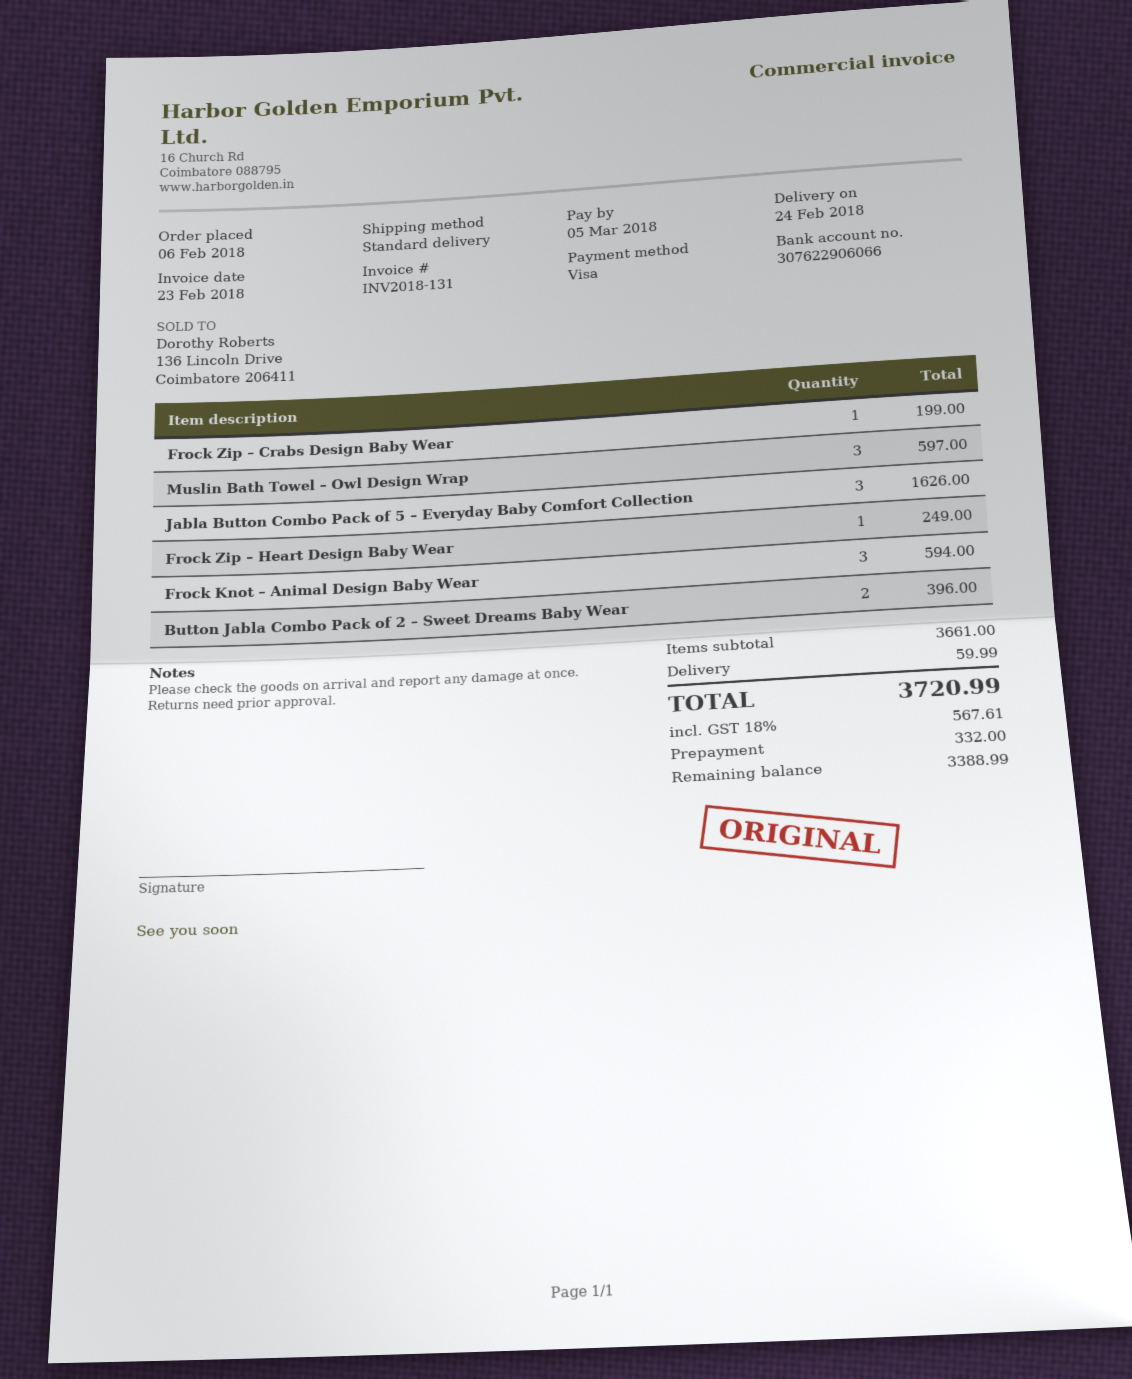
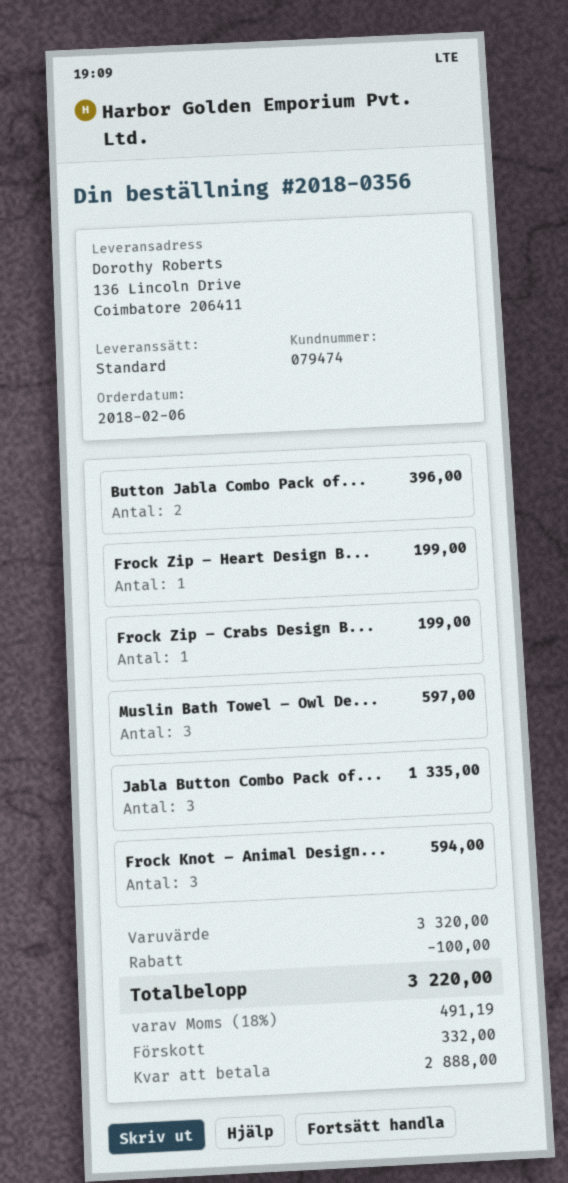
Jabla Button Combo Pack of 5 – Everyday Baby Comfort Collection: 3 for 1626.00 -> 3 for 1335.00
Frock Zip – Heart Design Baby Wear: 1 for 249.00 -> 1 for 199.00
subtotal: 3661.00 -> 3320.00
discount: none -> 100.00
shipping: 59.99 -> none
tax: 18% = 567.61 -> 18% = 491.19
total: 3720.99 -> 3220.00
balance: 3388.99 -> 2888.00

